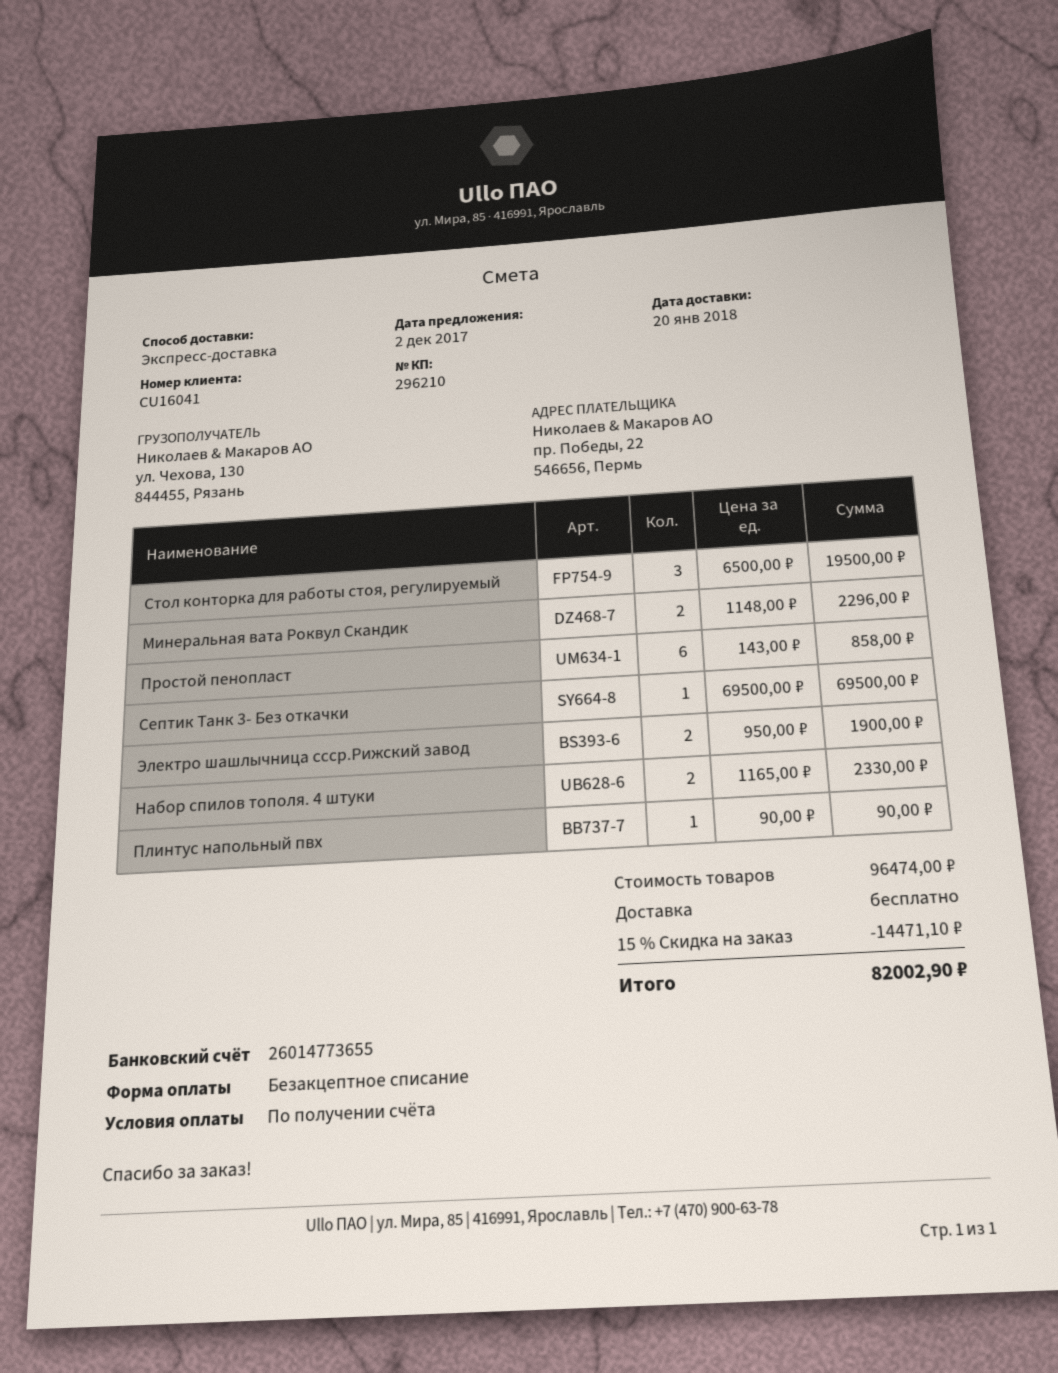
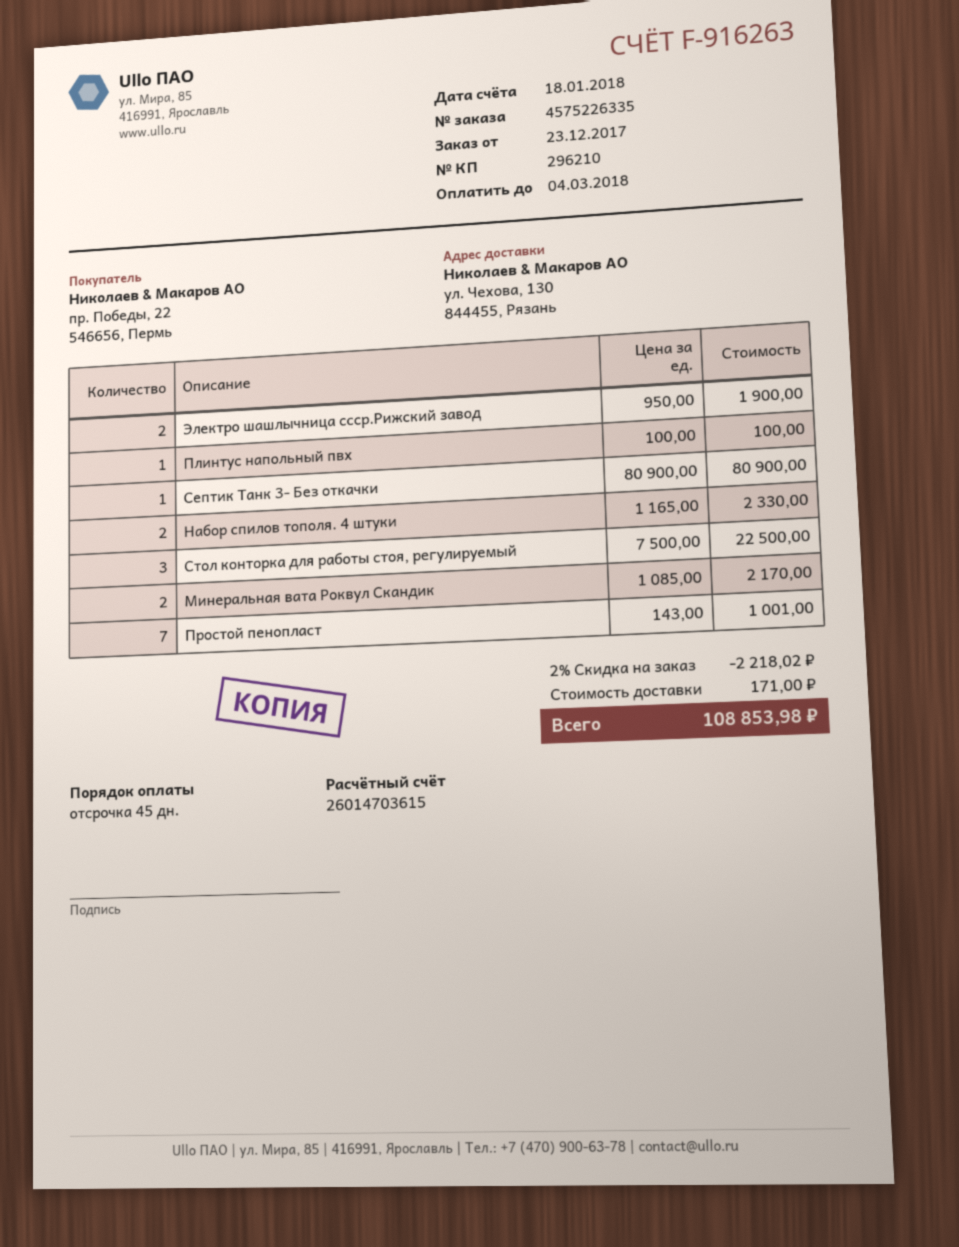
payment terms: on receipt -> 45 days
bank account: 26014773655 -> 26014703615
Стол конторка для работы стоя, регулируемый: 3 x 6500.00 = 19500.00 -> 3 x 7500.00 = 22500.00
Минеральная вата Роквул Скандик: 2 x 1148.00 = 2296.00 -> 2 x 1085.00 = 2170.00
Простой пенопласт: 6 x 143.00 = 858.00 -> 7 x 143.00 = 1001.00
Септик Танк 3- Без откачки: 1 x 69500.00 = 69500.00 -> 1 x 80900.00 = 80900.00
Плинтус напольный пвх: 1 x 90.00 = 90.00 -> 1 x 100.00 = 100.00
discount: 15% = 14471.10 -> 2% = 2218.02
shipping: 0.00 -> 171.00
total: 82002.90 -> 108853.98

